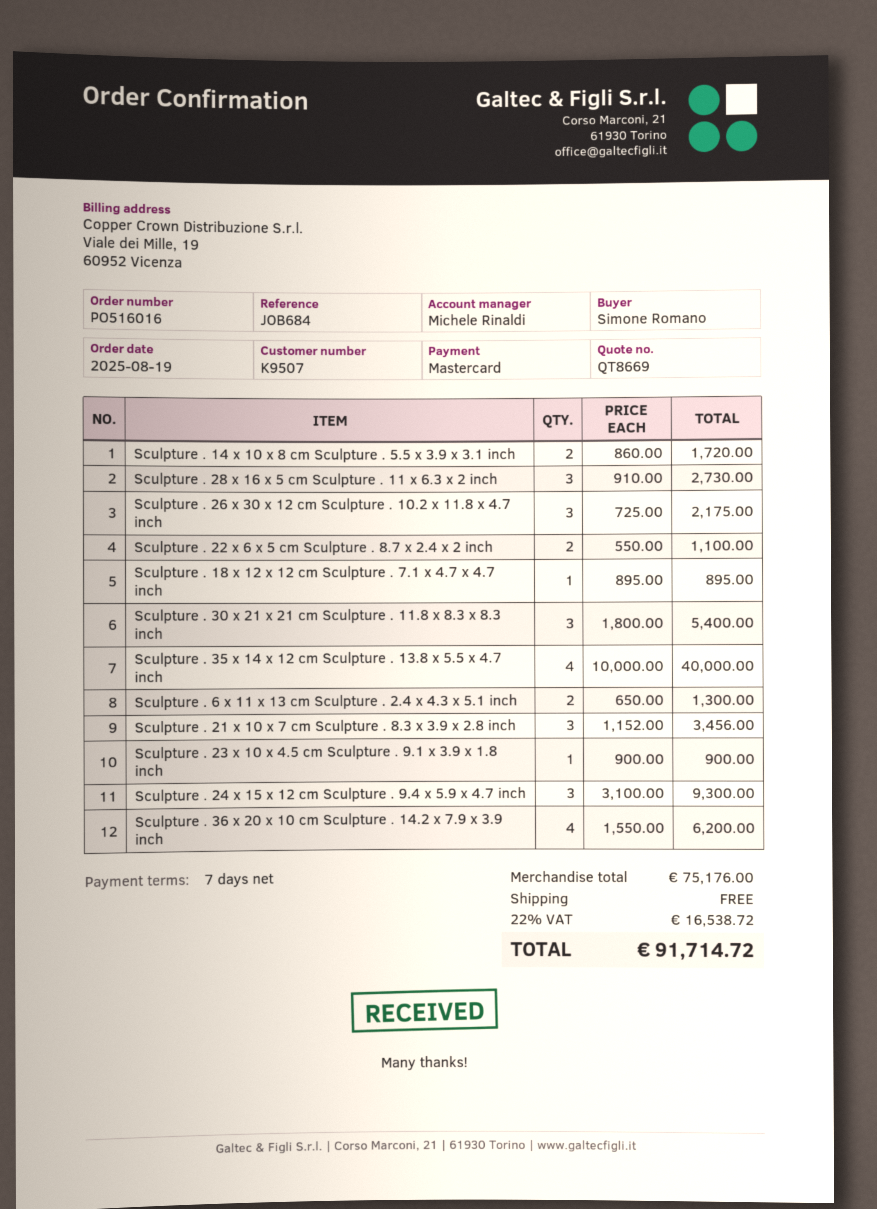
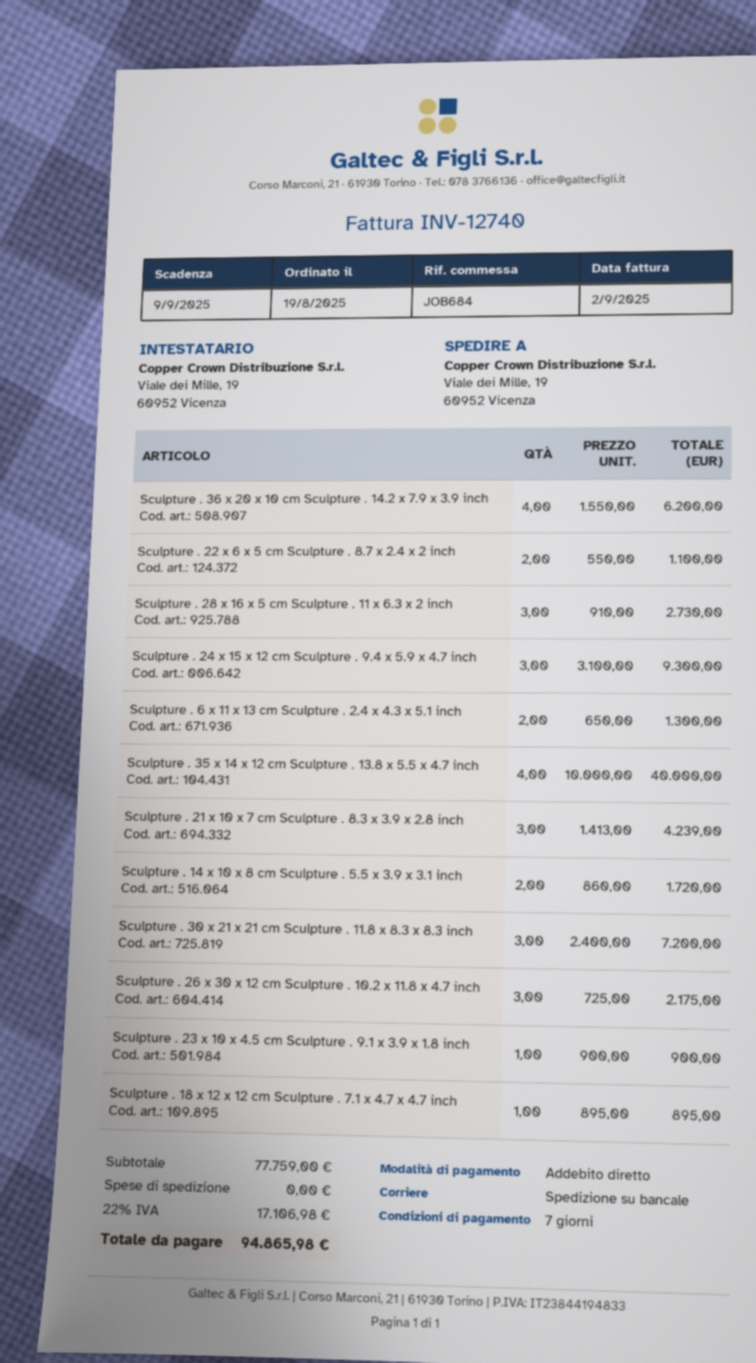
payment method: Mastercard -> direct debit
Sculpture . 30 x 21 x 21 cm Sculpture . 11.8 x 8.3 x 8.3 inch: 3 x 1800.00 = 5400.00 -> 3 x 2400.00 = 7200.00
Sculpture . 21 x 10 x 7 cm Sculpture . 8.3 x 3.9 x 2.8 inch: 3 x 1152.00 = 3456.00 -> 3 x 1413.00 = 4239.00
subtotal: 75176.00 -> 77759.00
tax: 22% = 16538.72 -> 22% = 17106.98
total: 91714.72 -> 94865.98

